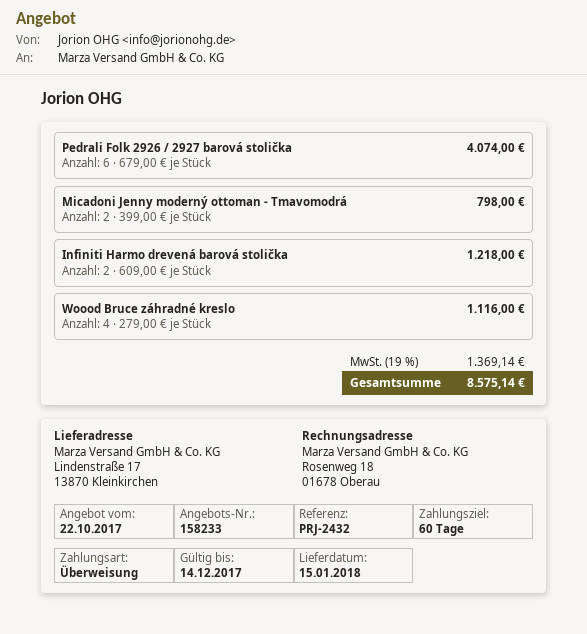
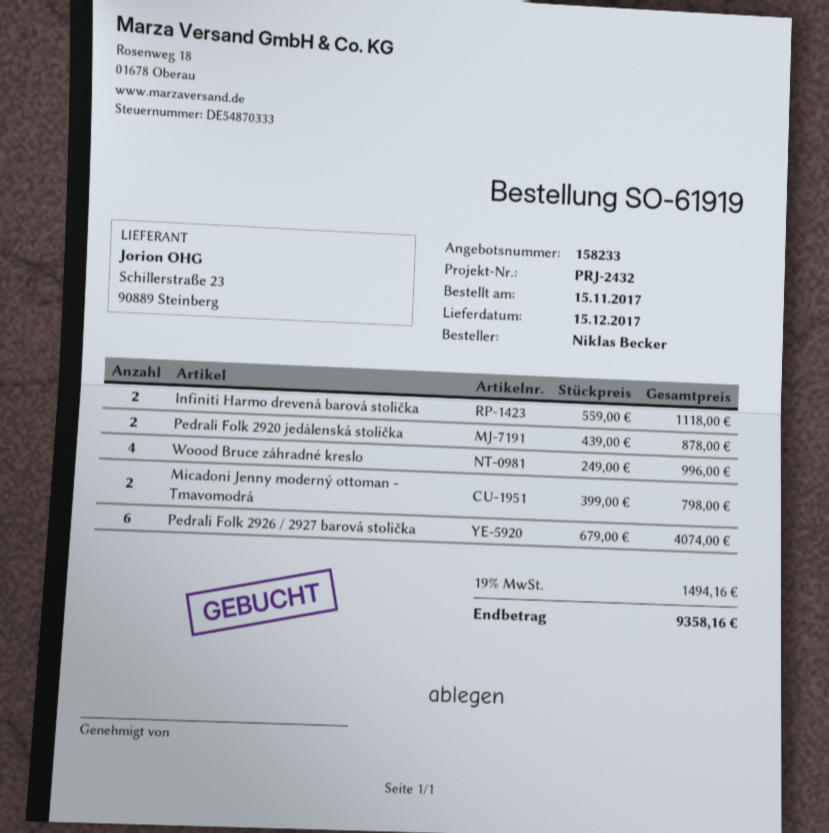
delivery date: 2018-01-15 -> 2017-12-15
Infiniti Harmo drevená barová stolička: 2 x 609.00 = 1218.00 -> 2 x 559.00 = 1118.00
Woood Bruce záhradné kreslo: 4 x 279.00 = 1116.00 -> 4 x 249.00 = 996.00
Pedrali Folk 2920 jedálenská stolička: none -> 2 x 439.00 = 878.00
tax: 19% = 1369.14 -> 19% = 1494.16
total: 8575.14 -> 9358.16

